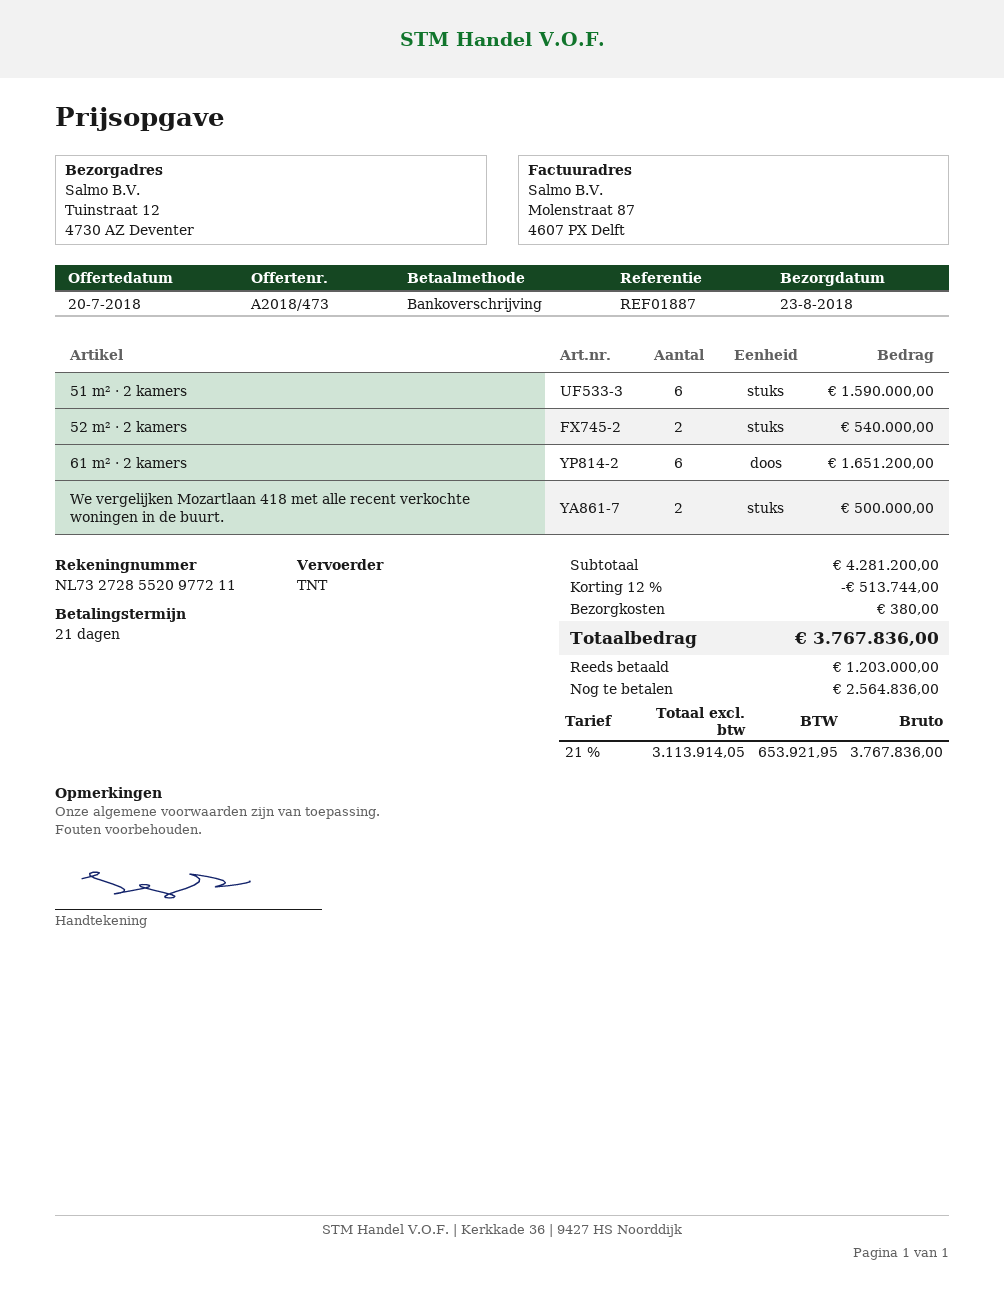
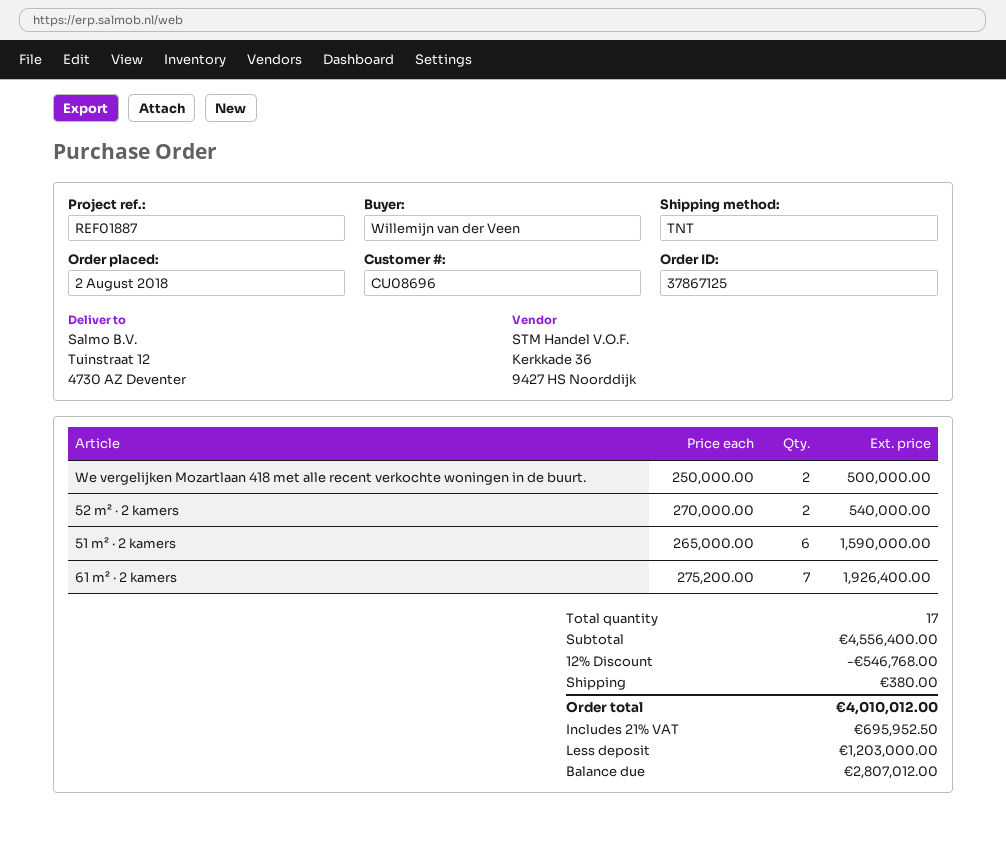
61 m² · 2 kamers: 6 for 1651200.00 -> 7 for 1926400.00
subtotal: 4281200.00 -> 4556400.00
discount: 12% = 513744.00 -> 12% = 546768.00
tax: 21% = 653921.95 -> 21% = 695952.50
total: 3767836.00 -> 4010012.00
balance: 2564836.00 -> 2807012.00

